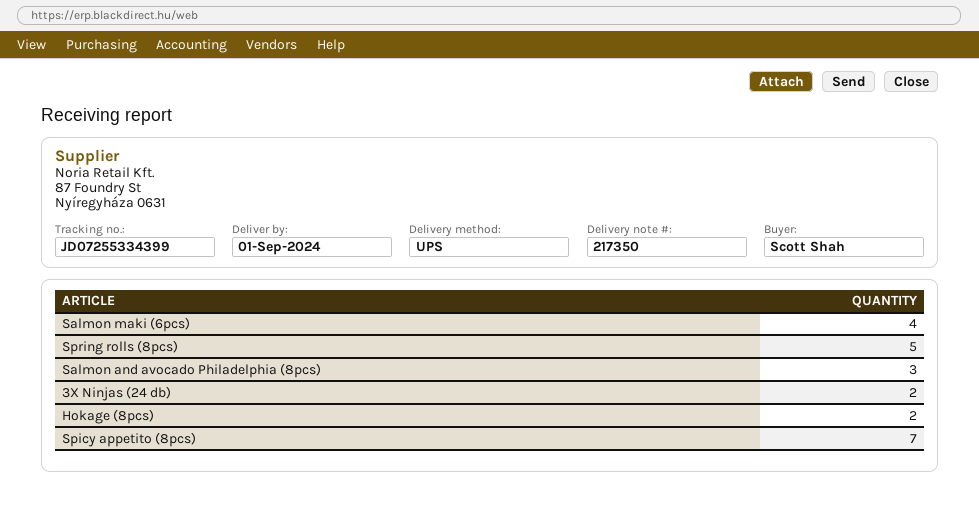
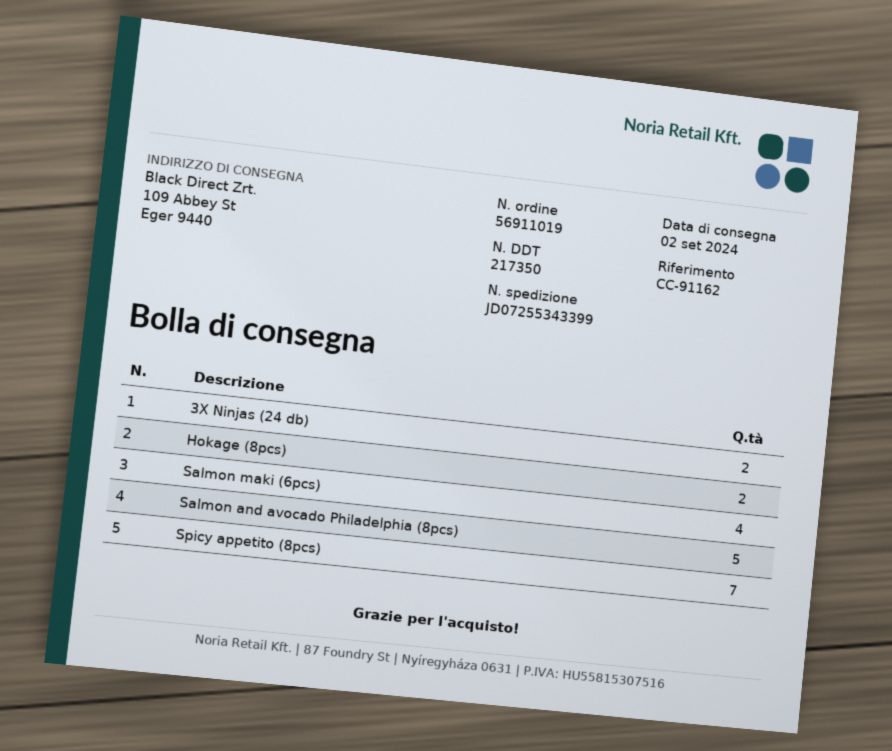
delivery date: 2024-09-01 -> 2024-09-02
tracking number: JD07255334399 -> JD07255343399
Spring rolls (8pcs): 5 -> none
Salmon and avocado Philadelphia (8pcs): 3 -> 5

